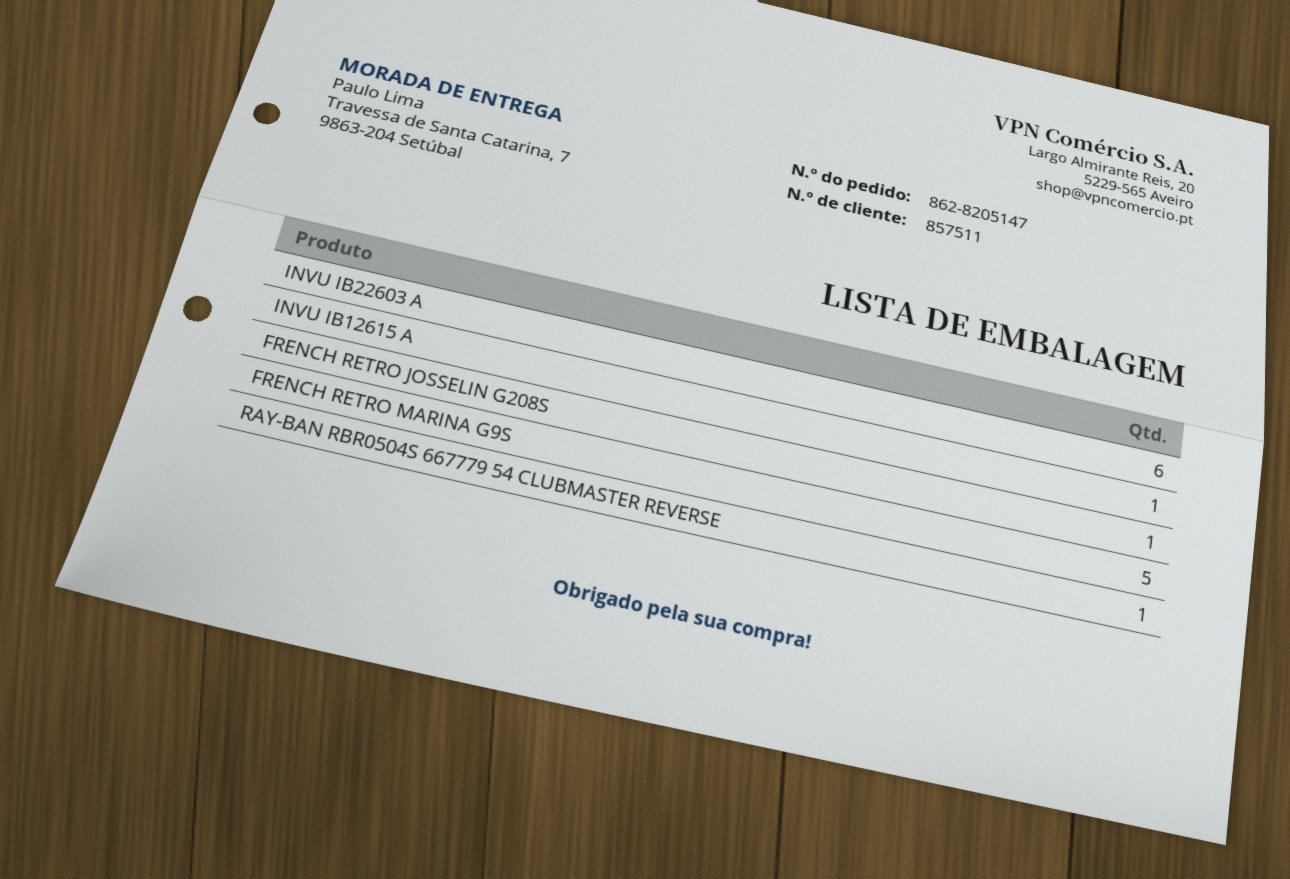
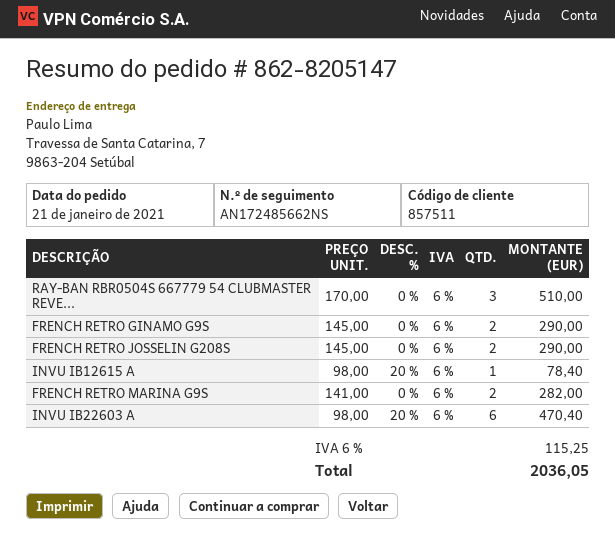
FRENCH RETRO JOSSELIN G208S: 1 -> 2
FRENCH RETRO MARINA G9S: 5 -> 2
RAY-BAN RBR0504S 667779 54 CLUBMASTER REVERSE: 1 -> 3
FRENCH RETRO GINAMO G9S: none -> 2

